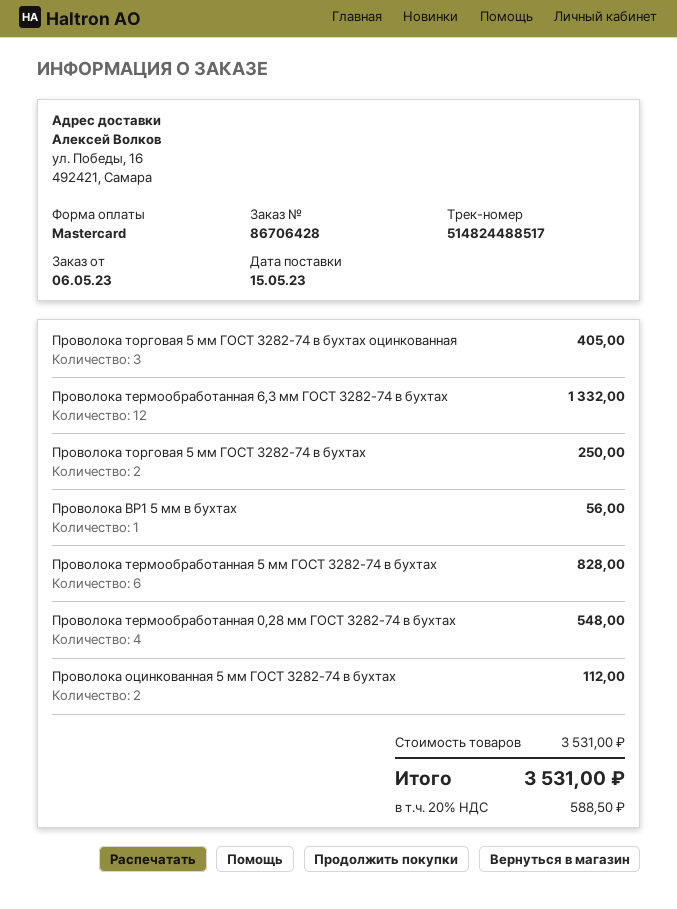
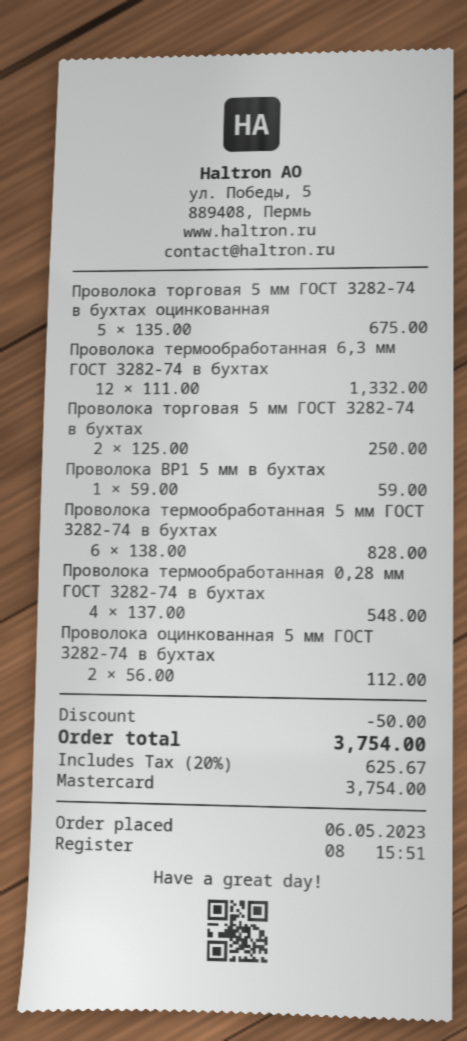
Проволока торговая 5 мм ГОСТ 3282-74 в бухтах оцинкованная: 3 for 405.00 -> 5 for 675.00
Проволока ВР1 5 мм в бухтах: 1 for 56.00 -> 1 for 59.00
discount: none -> 50.00
tax: 20% = 588.50 -> 20% = 625.67
total: 3531.00 -> 3754.00

